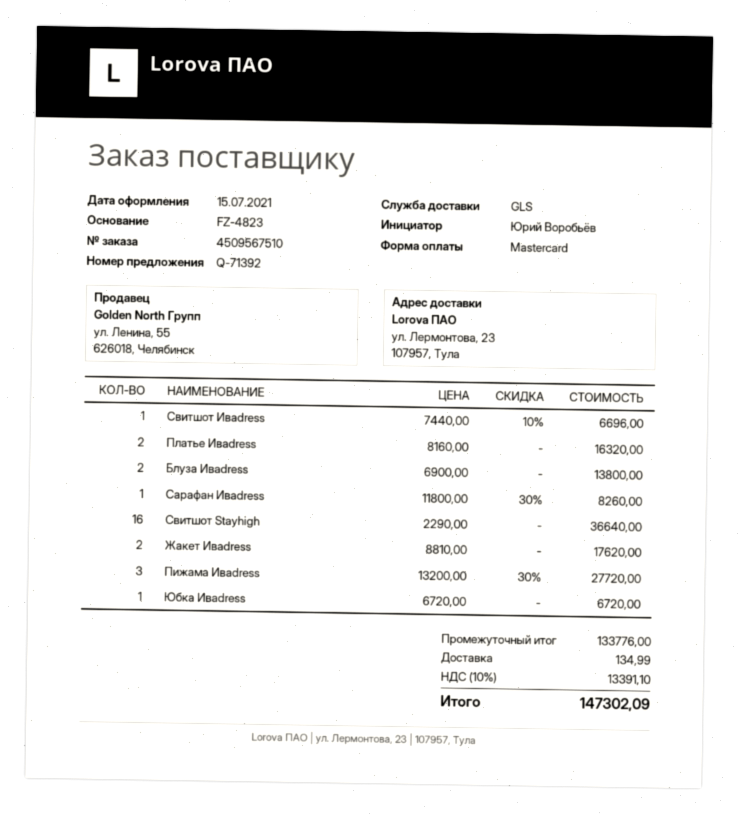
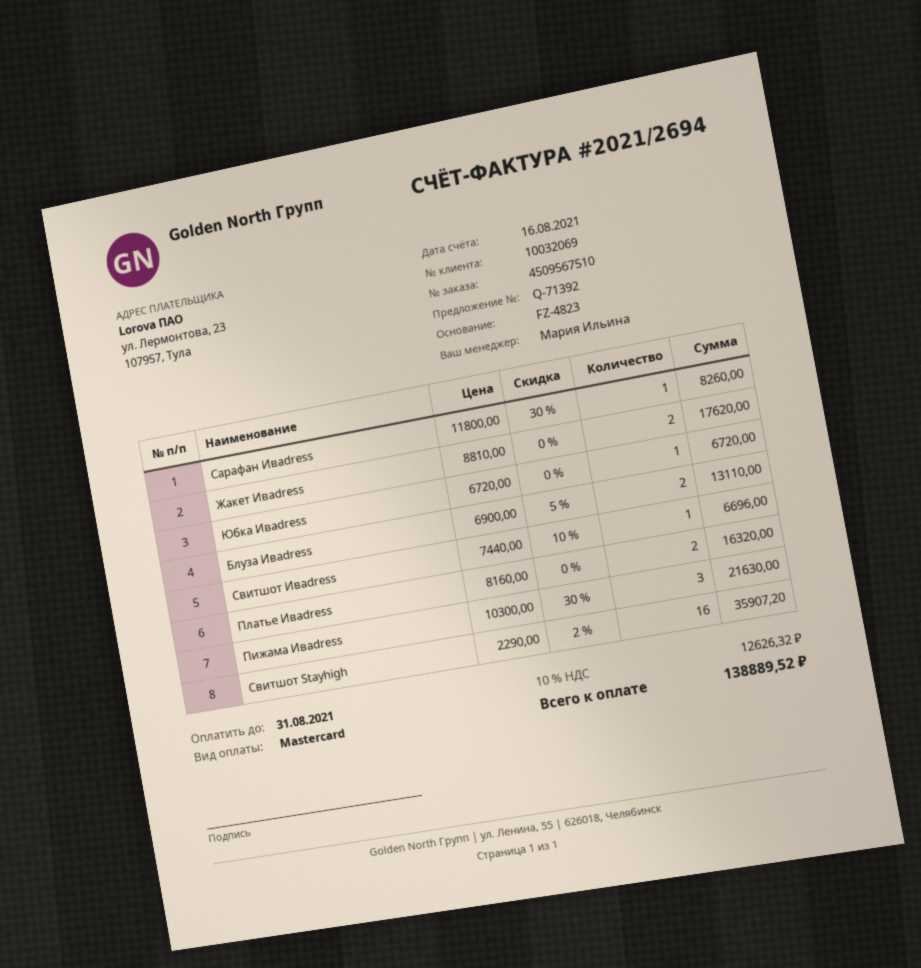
Блуза Иваdress: 2 x 6900.00 = 13800.00 -> 2 x 6900.00 - 5% = 13110.00
Свитшот Stayhigh: 16 x 2290.00 = 36640.00 -> 16 x 2290.00 - 2% = 35907.20
Пижама Иваdress: 3 x 13200.00 - 30% = 27720.00 -> 3 x 10300.00 - 30% = 21630.00
shipping: 134.99 -> none
tax: 10% = 13391.10 -> 10% = 12626.32
total: 147302.09 -> 138889.52

